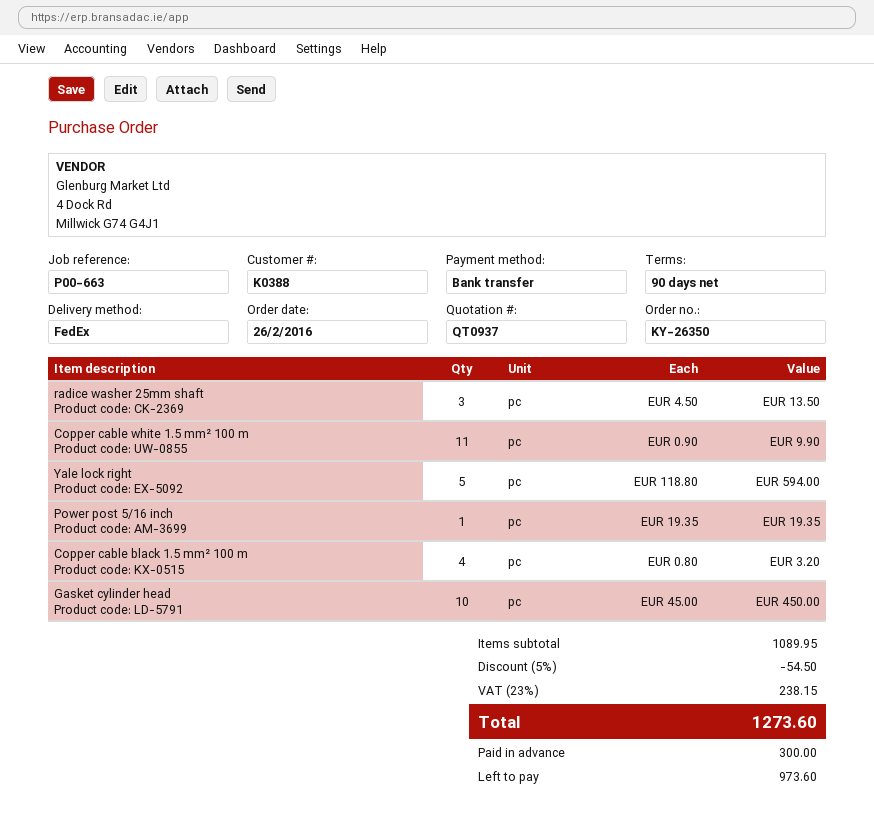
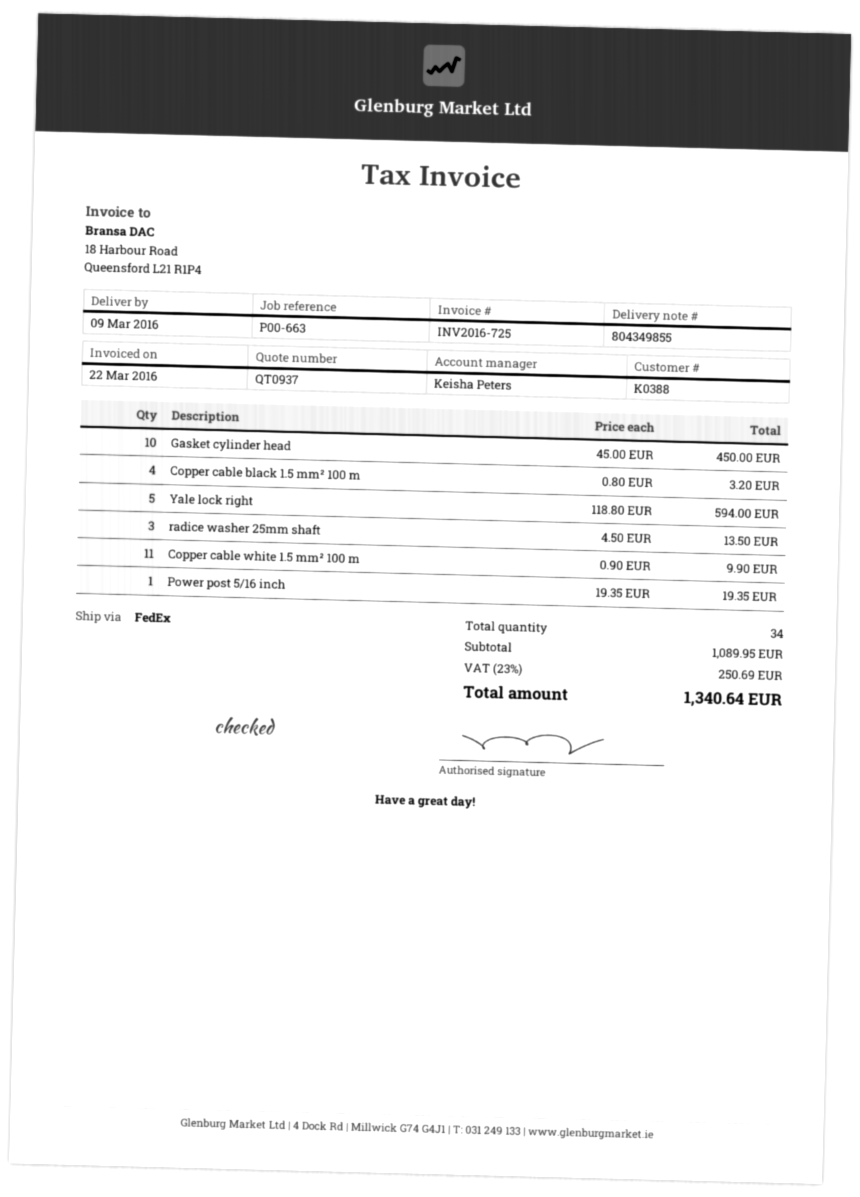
discount: 5% = 54.50 -> none
tax: 23% = 238.15 -> 23% = 250.69
total: 1273.60 -> 1340.64

